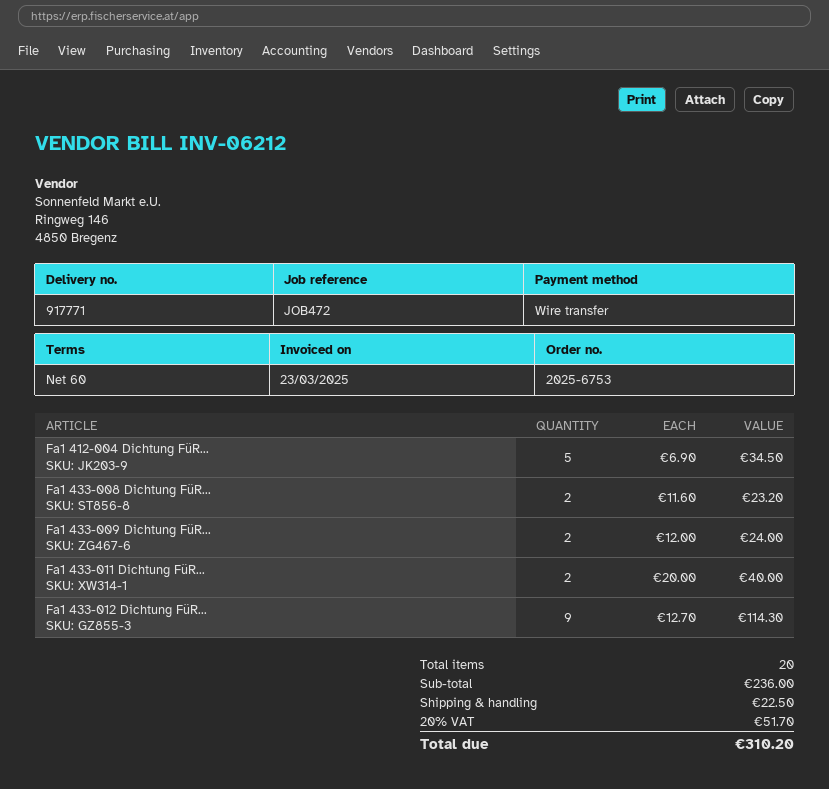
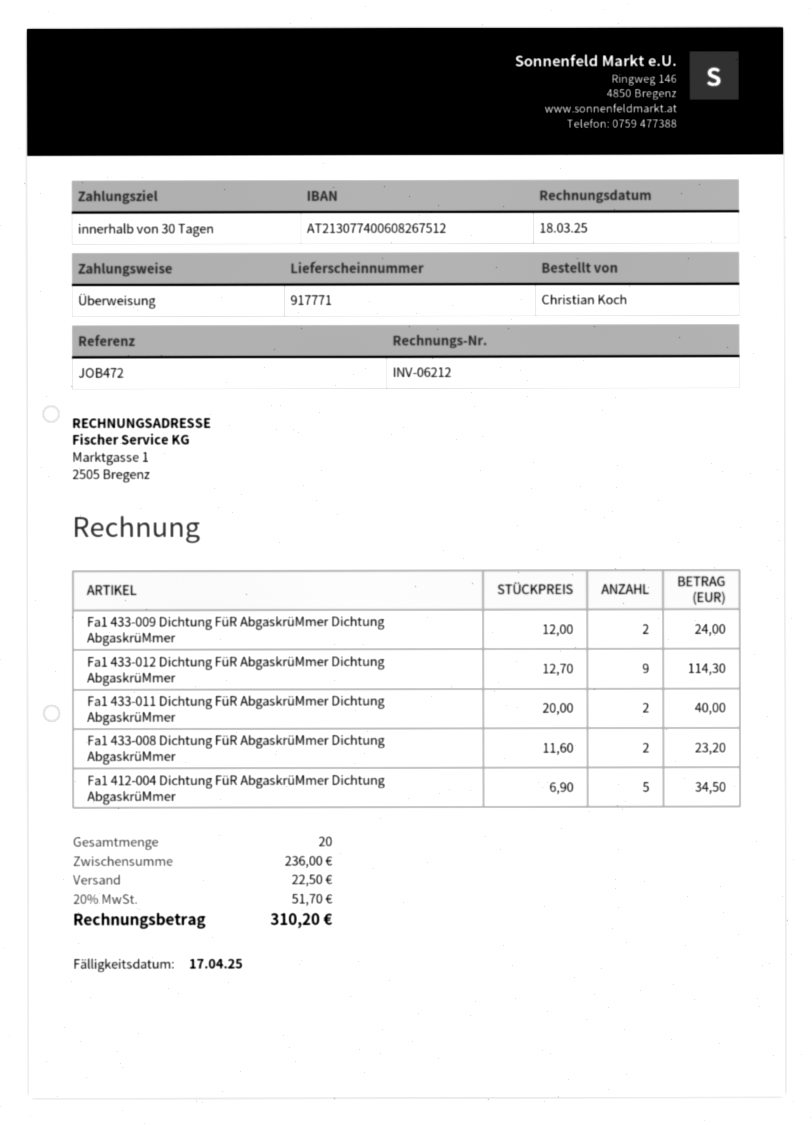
invoice date: 2025-03-23 -> 2025-03-18
payment terms: 60 days -> 30 days

